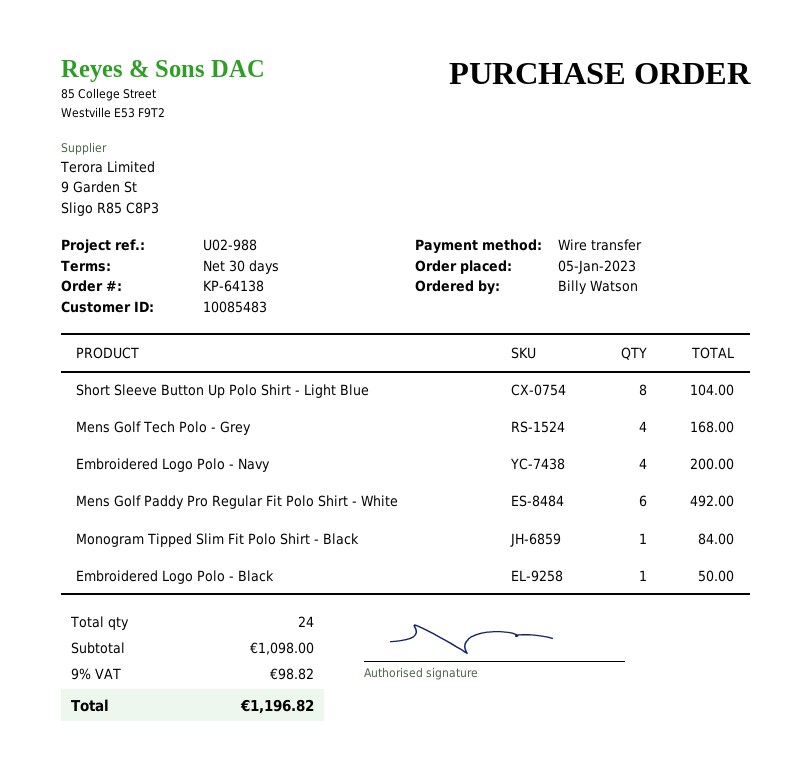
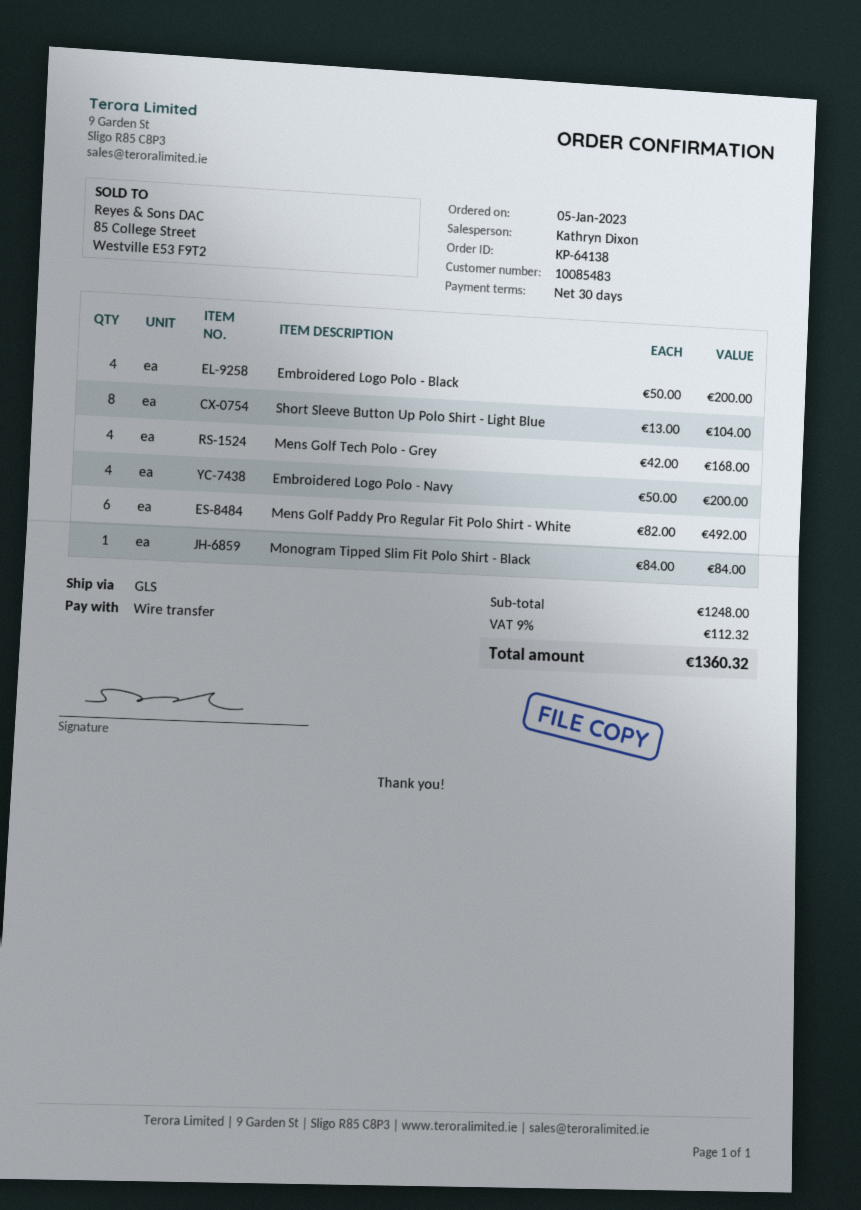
Embroidered Logo Polo - Black: 1 for 50.00 -> 4 for 200.00
subtotal: 1098.00 -> 1248.00
tax: 9% = 98.82 -> 9% = 112.32
total: 1196.82 -> 1360.32

